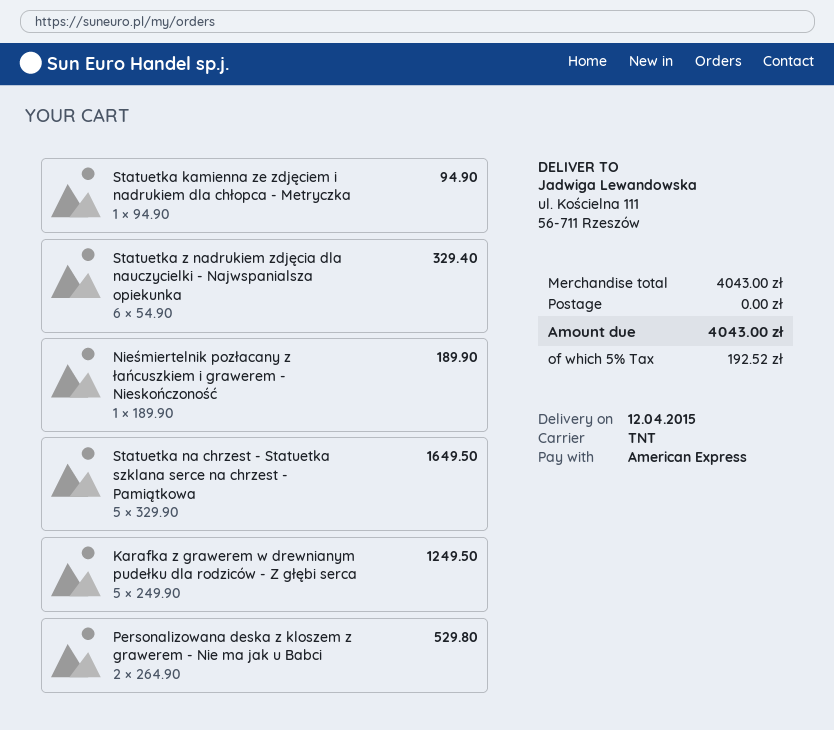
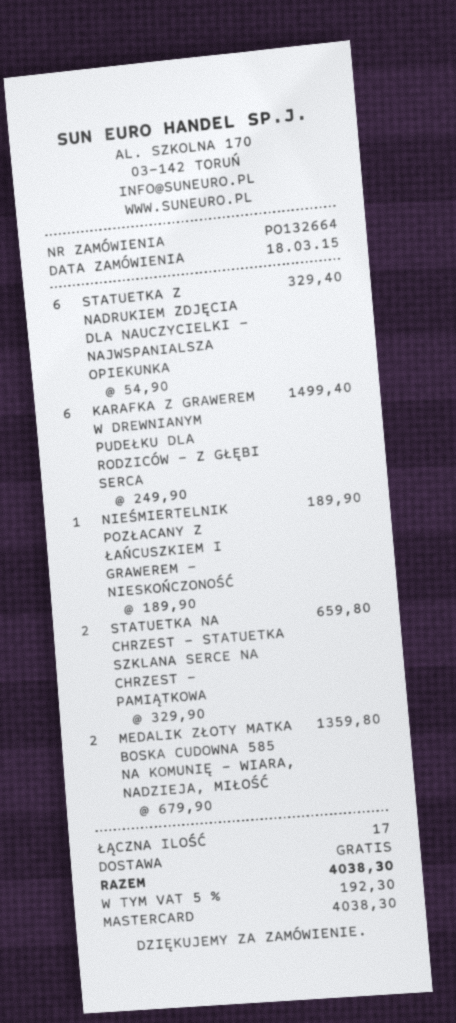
payment method: American Express -> Mastercard
Statuetka kamienna ze zdjęciem i nadrukiem dla chłopca - Metryczka: 1 x 94.90 = 94.90 -> none
Statuetka na chrzest - Statuetka szklana serce na chrzest - Pamiątkowa: 5 x 329.90 = 1649.50 -> 2 x 329.90 = 659.80
Karafka z grawerem w drewnianym pudełku dla rodziców - Z głębi serca: 5 x 249.90 = 1249.50 -> 6 x 249.90 = 1499.40
Personalizowana deska z kloszem z grawerem - Nie ma jak u Babci: 2 x 264.90 = 529.80 -> none
MEDALIK ZŁOTY MATKA BOSKA CUDOWNA 585 NA KOMUNIĘ - WIARA, NADZIEJA, MIŁOŚĆ: none -> 2 x 679.90 = 1359.80
tax: 5% = 192.52 -> 5% = 192.30
total: 4043.00 -> 4038.30

